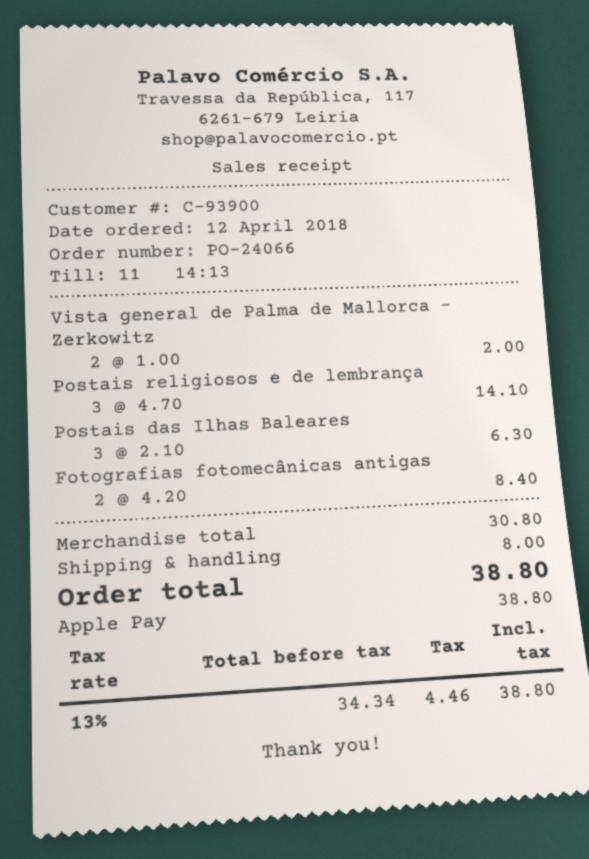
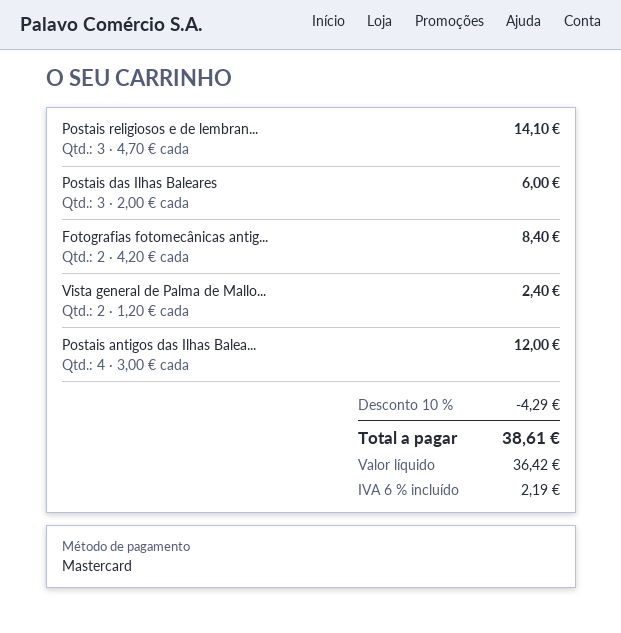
payment method: Apple Pay -> Mastercard
Vista general de Palma de Mallorca - Zerkowitz: 2 x 1.00 = 2.00 -> 2 x 1.20 = 2.40
Postais das Ilhas Baleares: 3 x 2.10 = 6.30 -> 3 x 2.00 = 6.00
Postais antigos das Ilhas Balea...: none -> 4 x 3.00 = 12.00
discount: none -> 10% = 4.29
shipping: 8.00 -> none
net: 34.34 -> 36.42
tax: 13% = 4.46 -> 6% = 2.19
total: 38.80 -> 38.61

